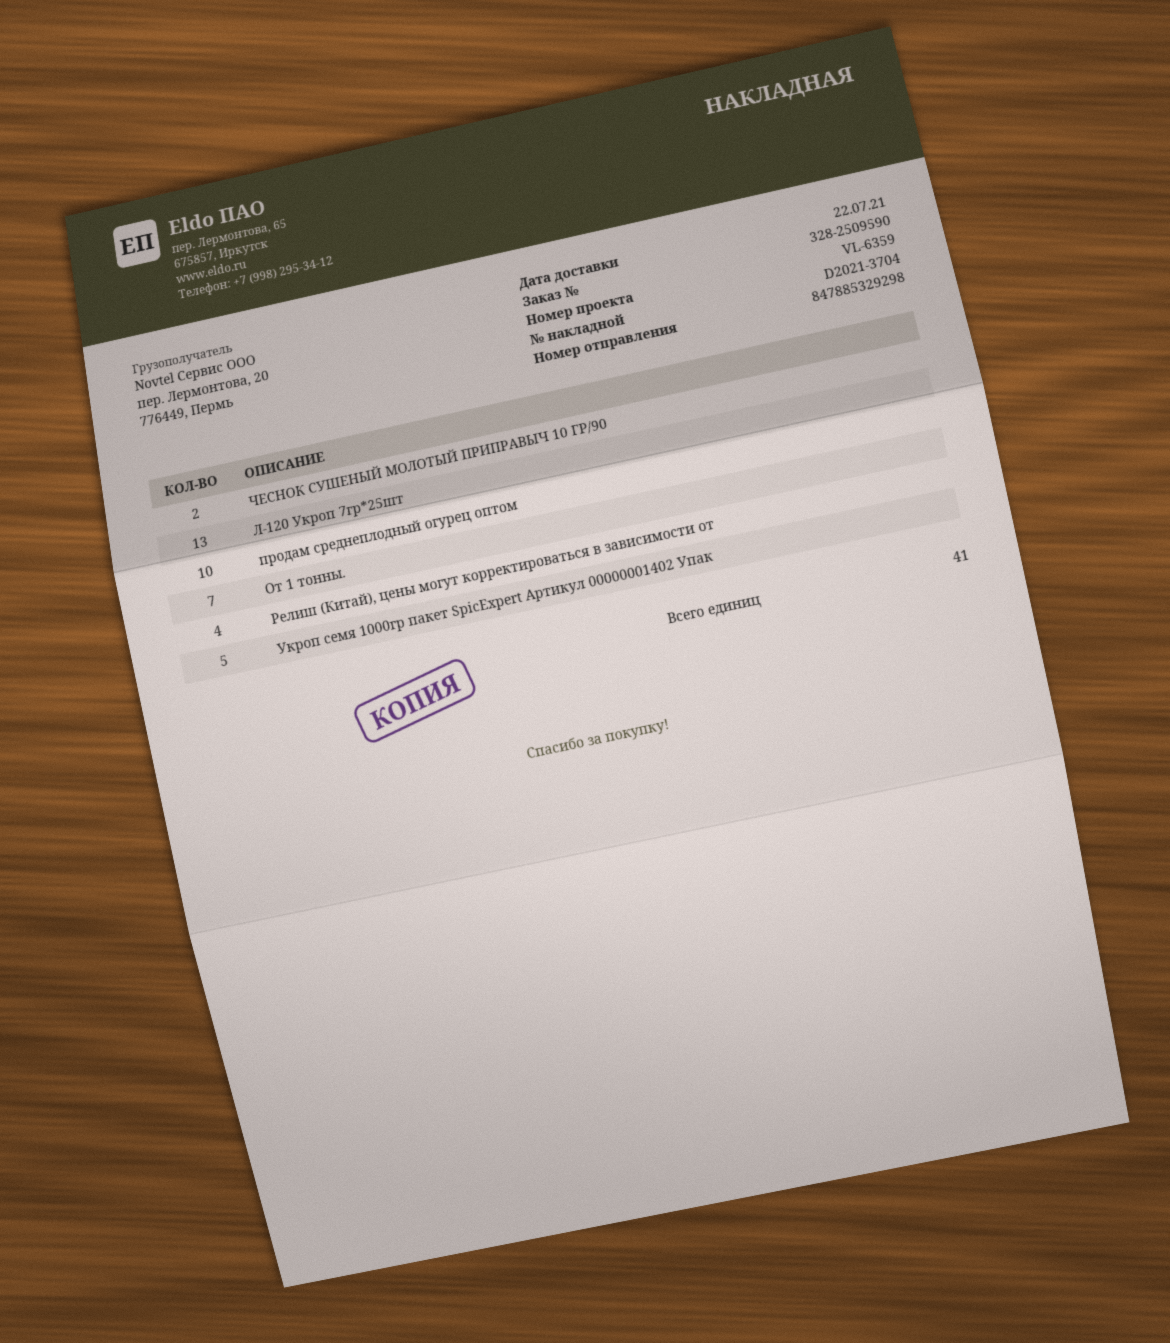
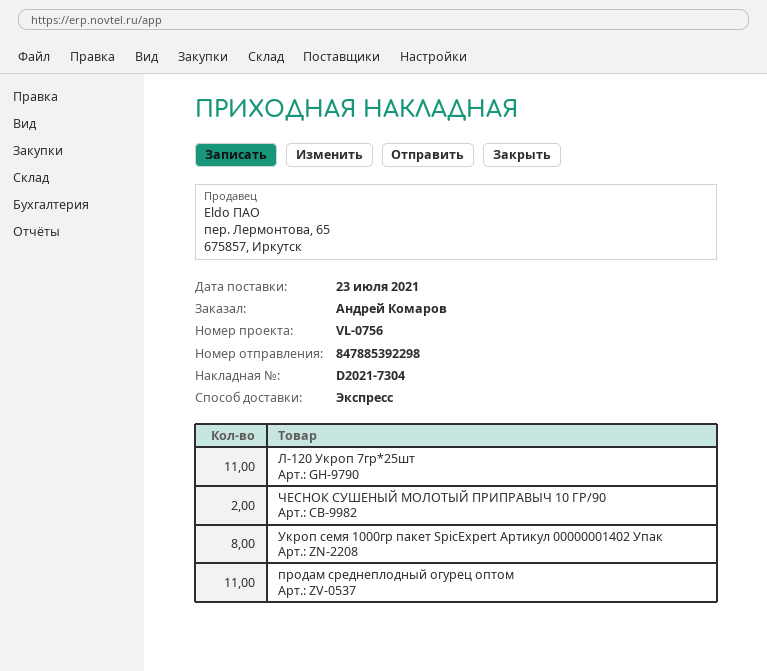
delivery note number: D2021-3704 -> D2021-7304
delivery date: 2021-07-22 -> 2021-07-23
reference: VL-6359 -> VL-0756
tracking number: 847885329298 -> 847885392298
Л-120 Укроп 7гр*25шт: 13 -> 11
продам среднеплодный огурец оптом: 10 -> 11
От 1 тонны.: 7 -> none
Релиш (Китай), цены могут корректироваться в зависимости от: 4 -> none
Укроп семя 1000гр пакет SpicExpert Артикул 00000001402 Упак: 5 -> 8

